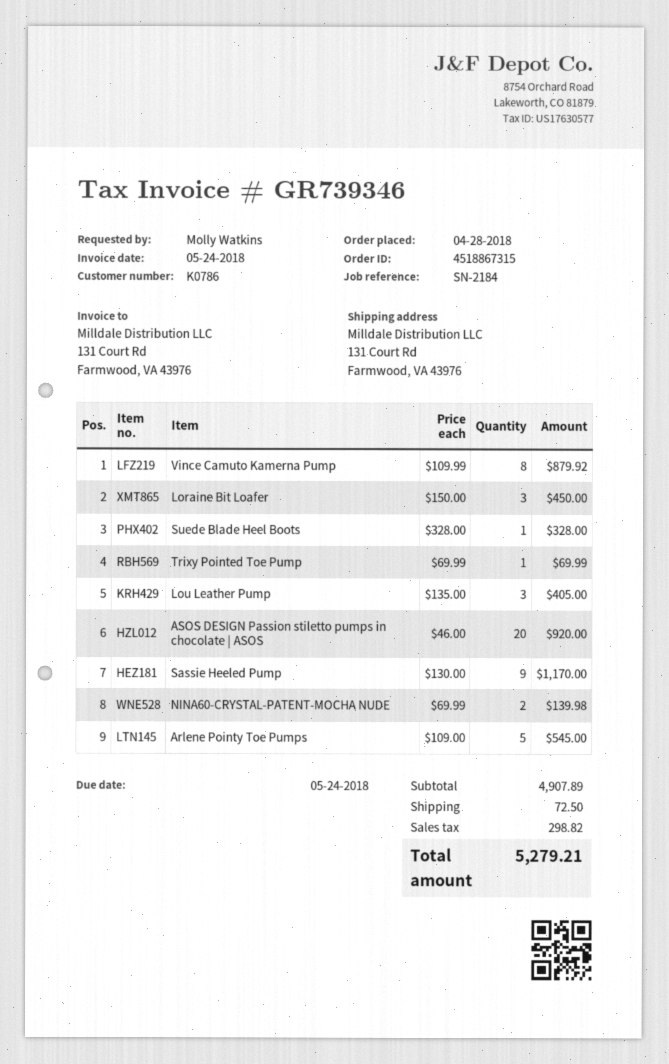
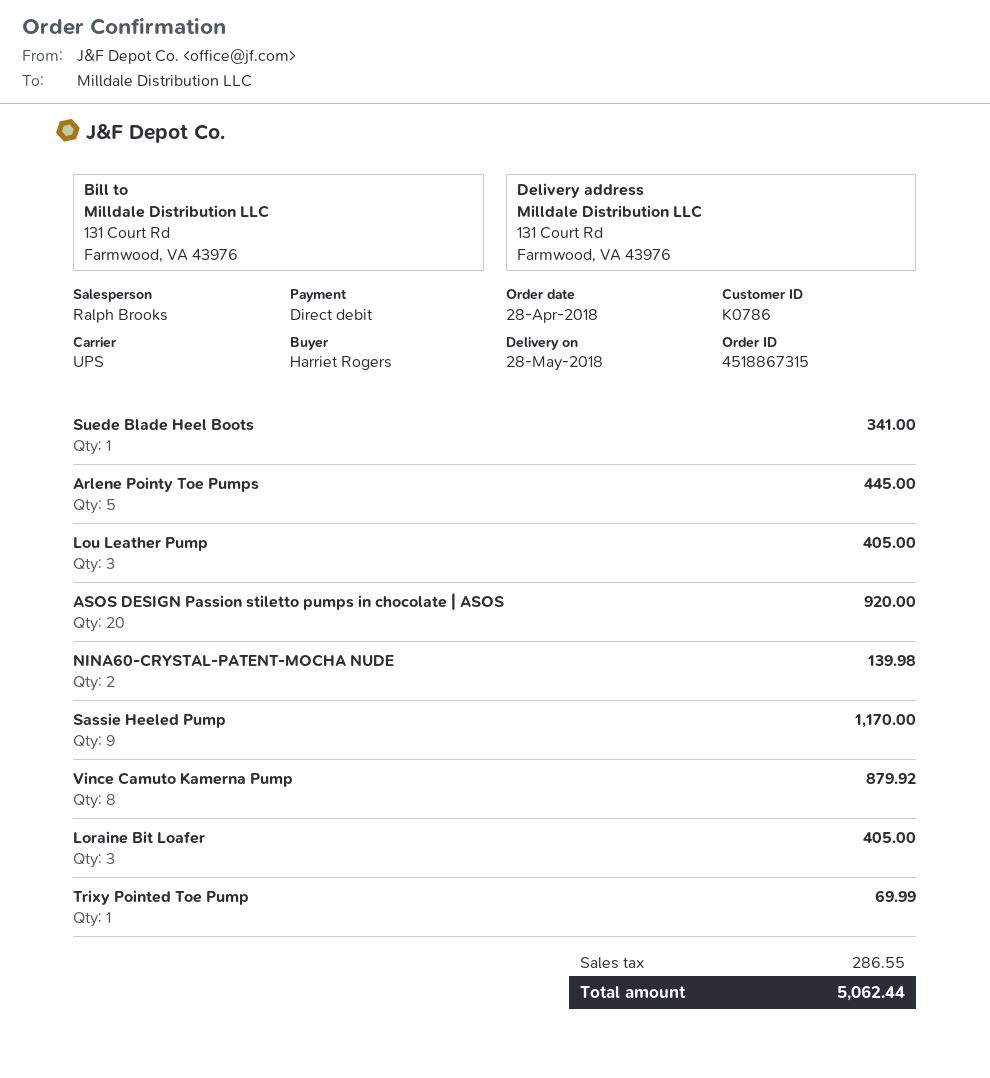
ordered by: Molly Watkins -> Harriet Rogers
Loraine Bit Loafer: 3 for 450.00 -> 3 for 405.00
Suede Blade Heel Boots: 1 for 328.00 -> 1 for 341.00
Arlene Pointy Toe Pumps: 5 for 545.00 -> 5 for 445.00
shipping: 72.50 -> none
tax: 298.82 -> 286.55
total: 5279.21 -> 5062.44

